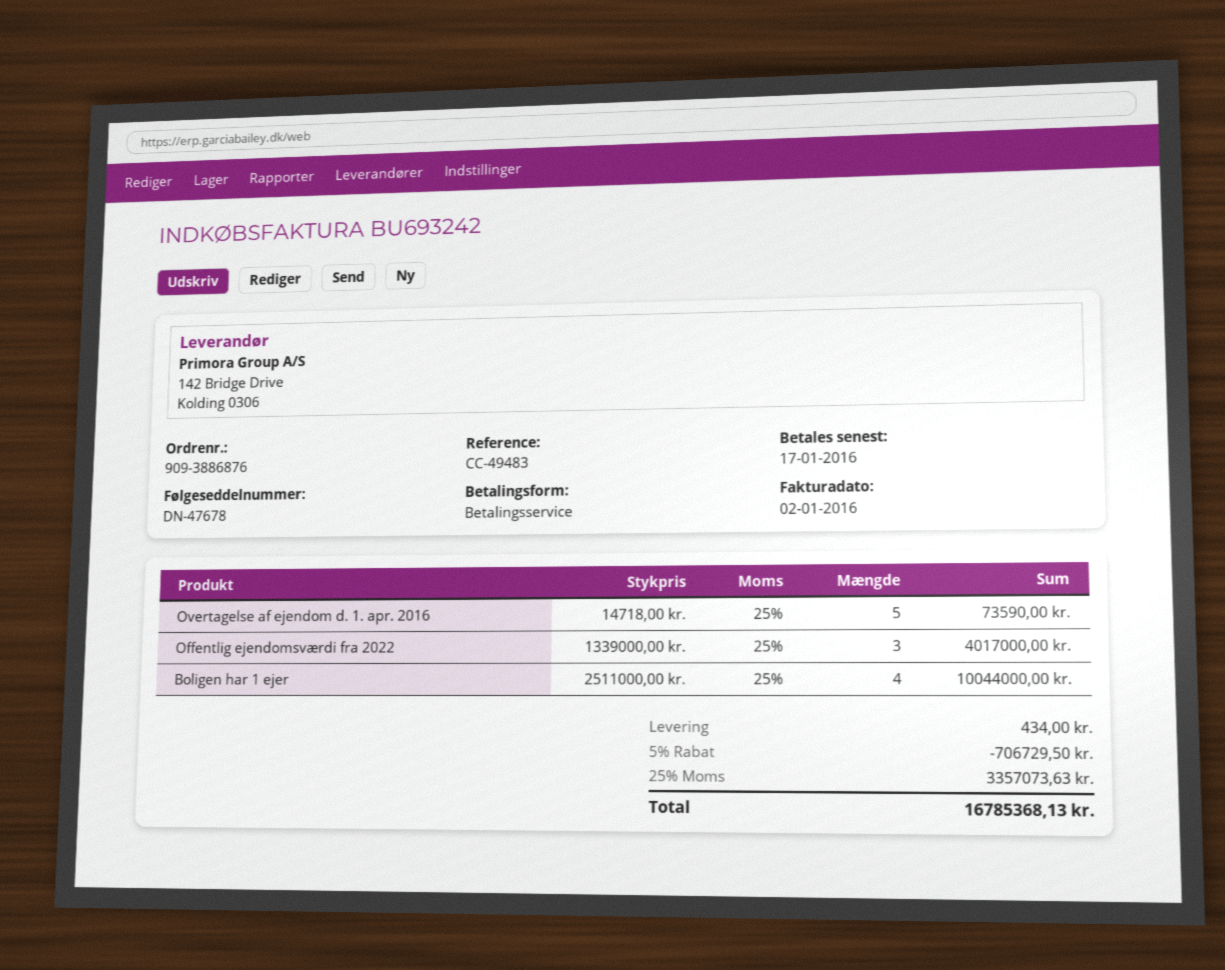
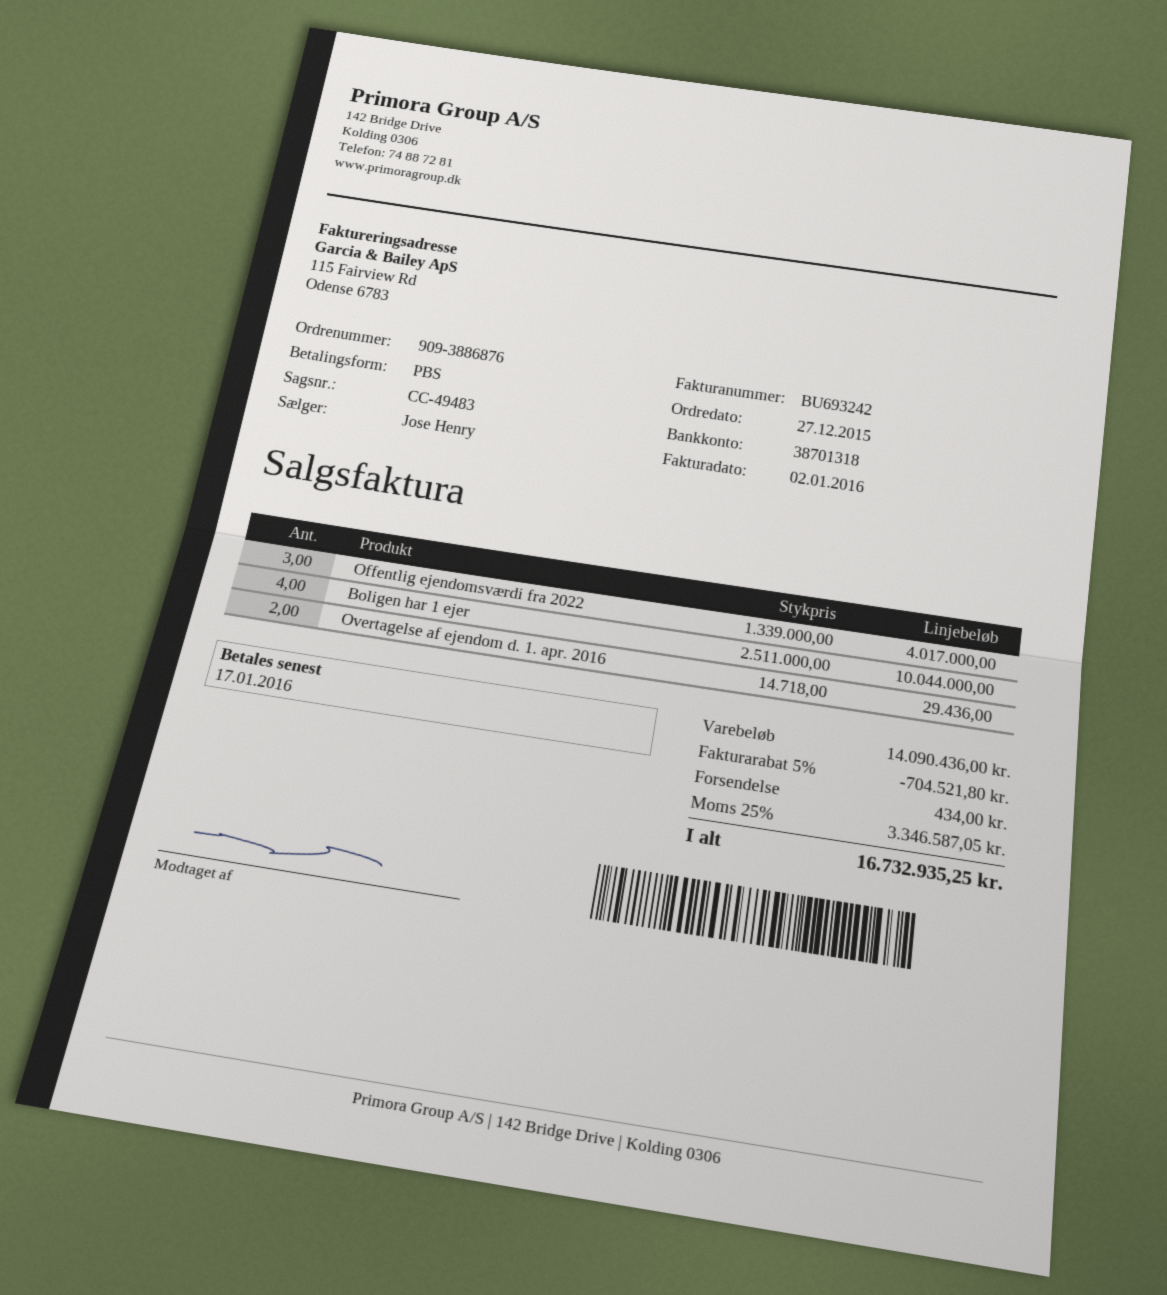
Overtagelse af ejendom d. 1. apr. 2016: 5 x 14718.00 = 73590.00 -> 2 x 14718.00 = 29436.00
discount: 5% = 706729.50 -> 5% = 704521.80
tax: 25% = 3357073.63 -> 25% = 3346587.05
total: 16785368.13 -> 16732935.25

